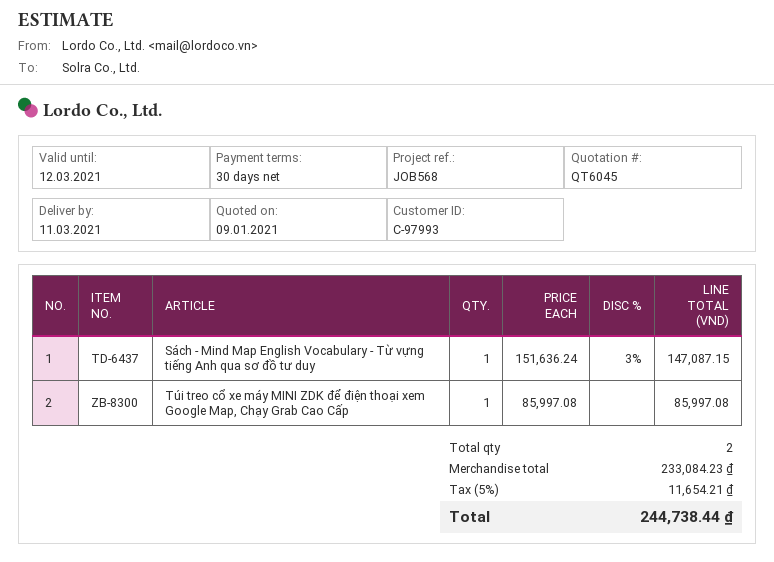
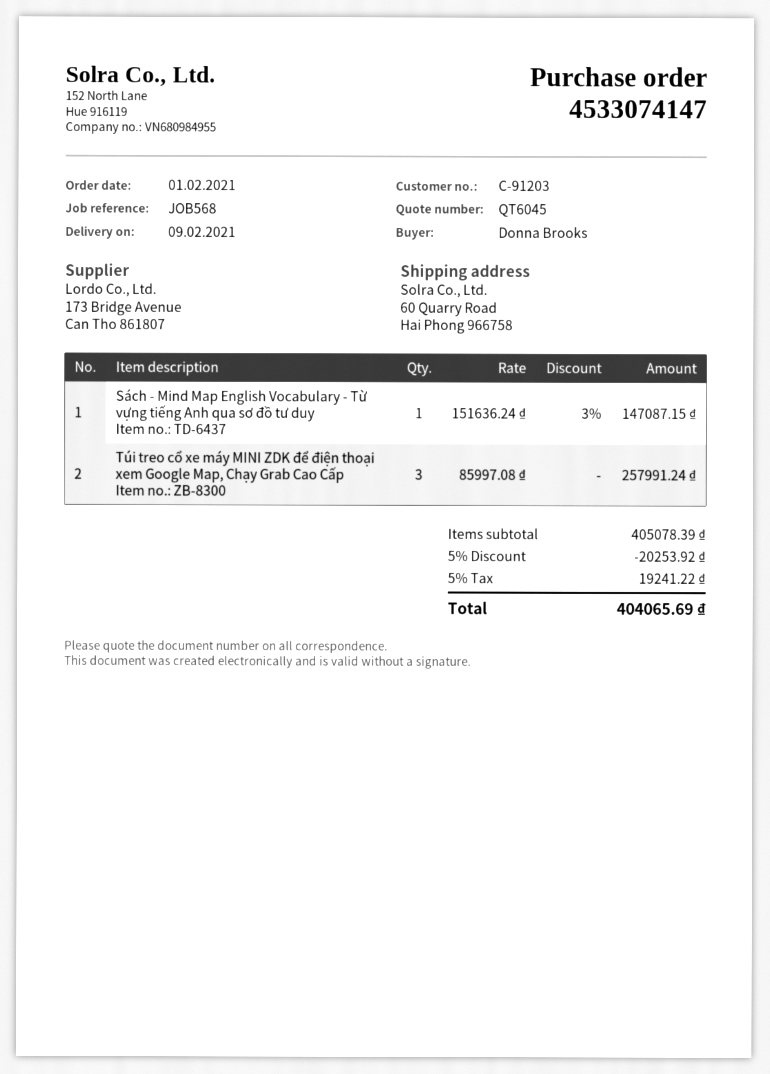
delivery date: 2021-03-11 -> 2021-02-09
customer number: C-97993 -> C-91203
Túi treo cổ xe máy MINI ZDK để điện thoại xem Google Map, Chạy Grab Cao Cấp: 1 x 85997.08 = 85997.08 -> 3 x 85997.08 = 257991.24
subtotal: 233084.23 -> 405078.39
discount: none -> 5% = 20253.92
tax: 5% = 11654.21 -> 5% = 19241.22
total: 244738.44 -> 404065.69

